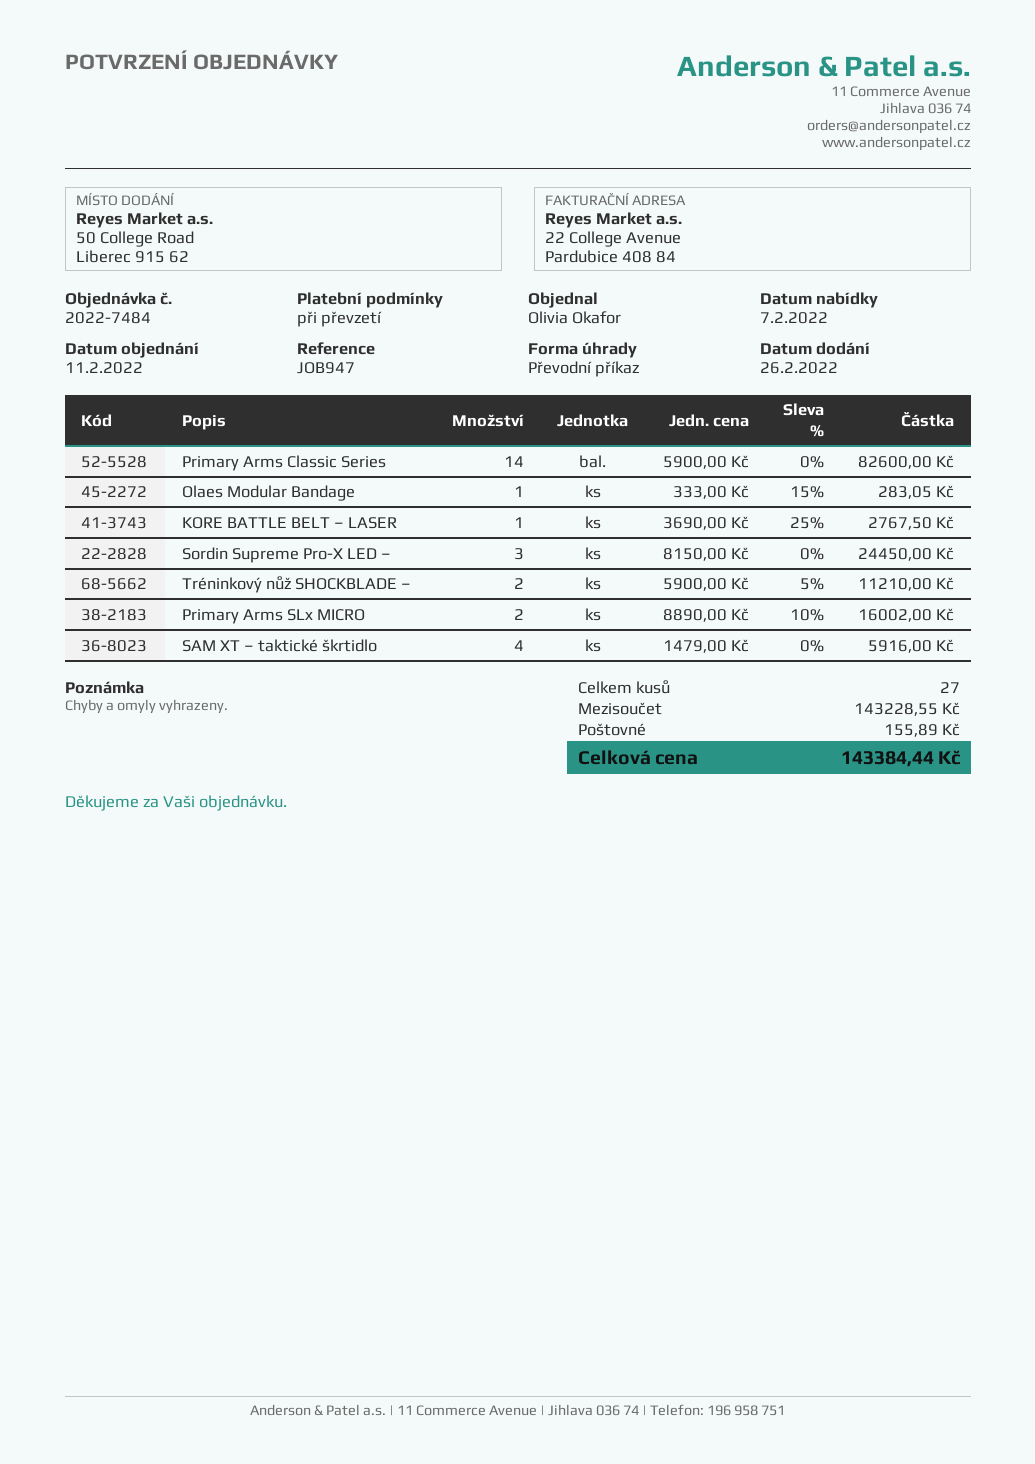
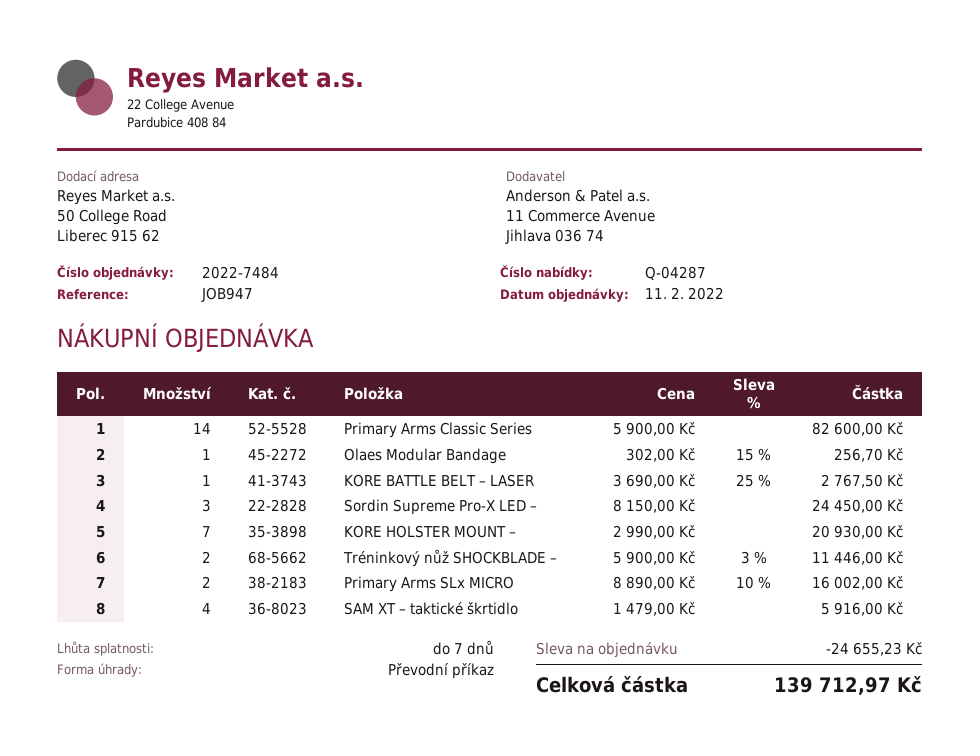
payment terms: on receipt -> 7 days
Olaes Modular Bandage: 1 x 333.00 - 15% = 283.05 -> 1 x 302.00 - 15% = 256.70
Tréninkový nůž SHOCKBLADE –: 2 x 5900.00 - 5% = 11210.00 -> 2 x 5900.00 - 3% = 11446.00
KORE HOLSTER MOUNT –: none -> 7 x 2990.00 = 20930.00
discount: none -> 24655.23
shipping: 155.89 -> none
total: 143384.44 -> 139712.97

